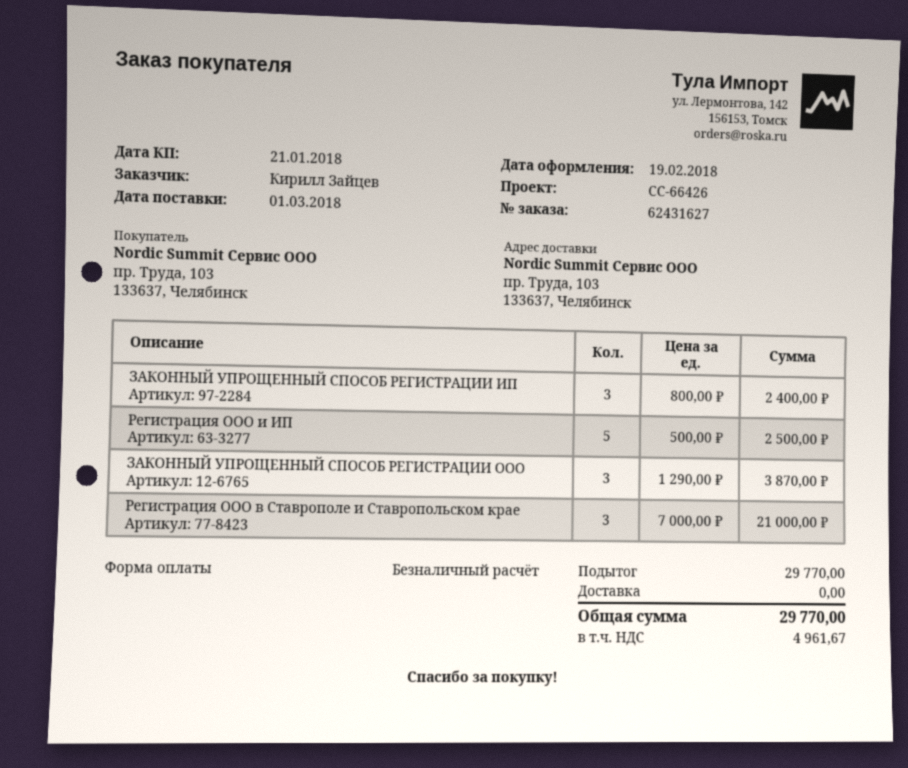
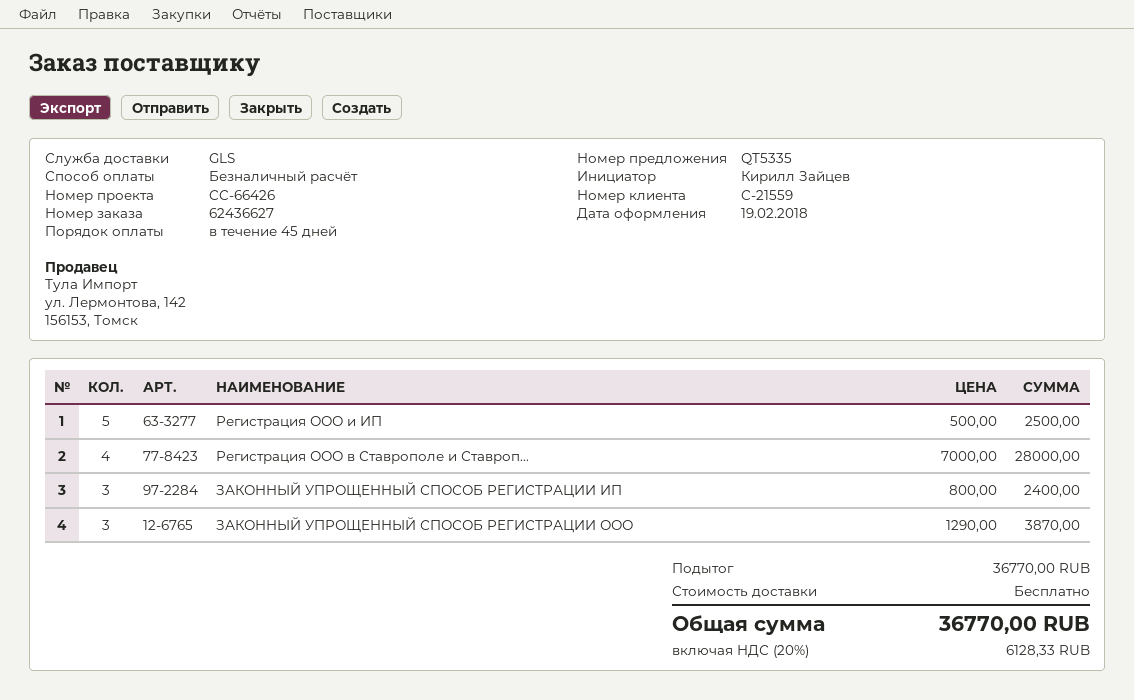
order number: 62431627 -> 62436627
Регистрация ООО в Ставрополе и Ставропольском крае: 3 x 7000.00 = 21000.00 -> 4 x 7000.00 = 28000.00
subtotal: 29770.00 -> 36770.00
tax: 4961.67 -> 6128.33
total: 29770.00 -> 36770.00

